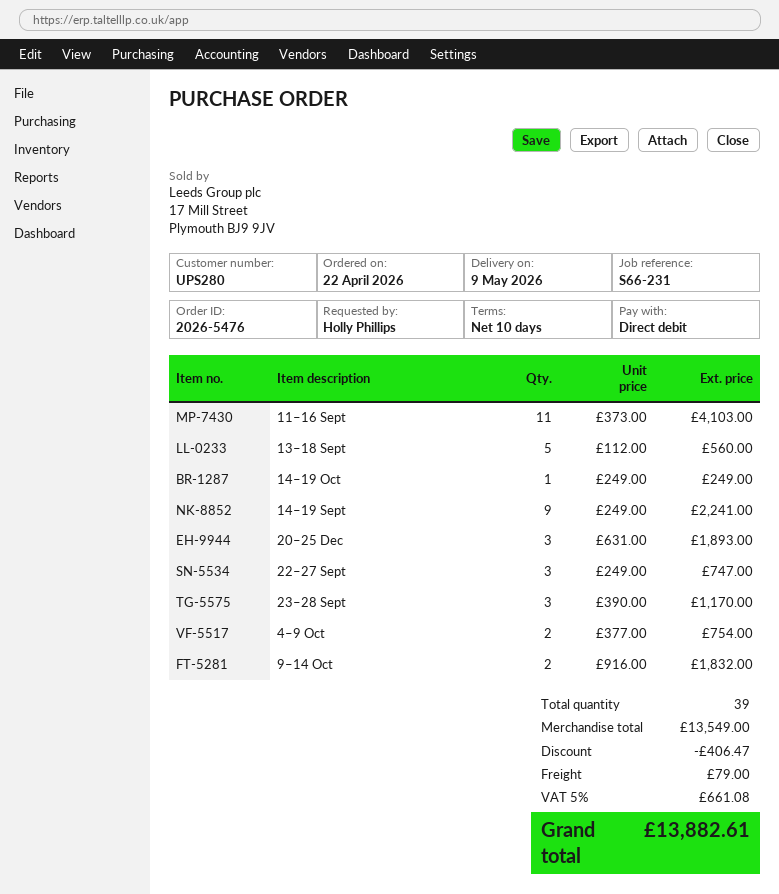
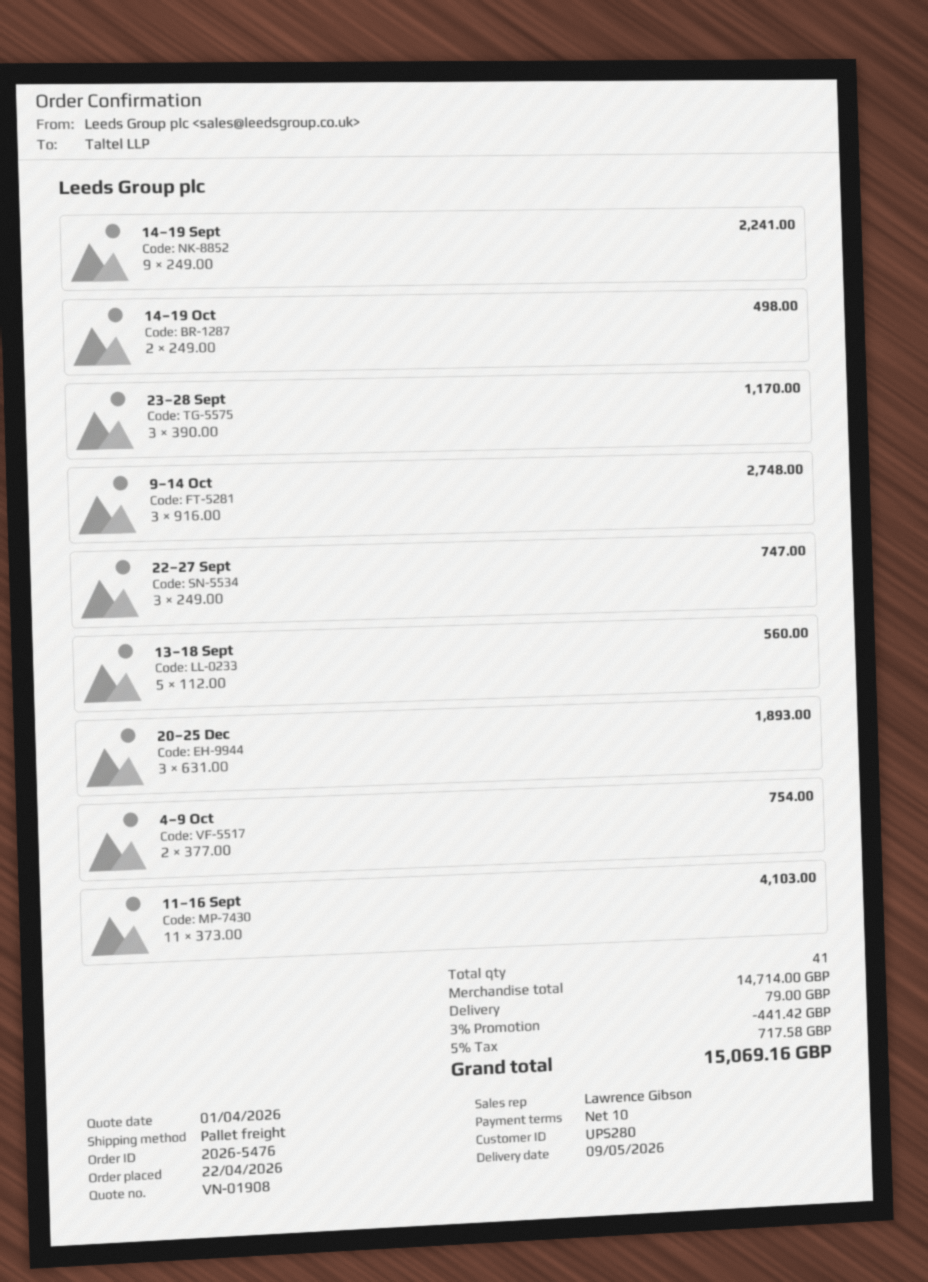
14–19 Oct: 1 x 249.00 = 249.00 -> 2 x 249.00 = 498.00
9–14 Oct: 2 x 916.00 = 1832.00 -> 3 x 916.00 = 2748.00
total quantity: 39 -> 41
subtotal: 13549.00 -> 14714.00
discount: 406.47 -> 441.42
tax: 5% = 661.08 -> 5% = 717.58
total: 13882.61 -> 15069.16

